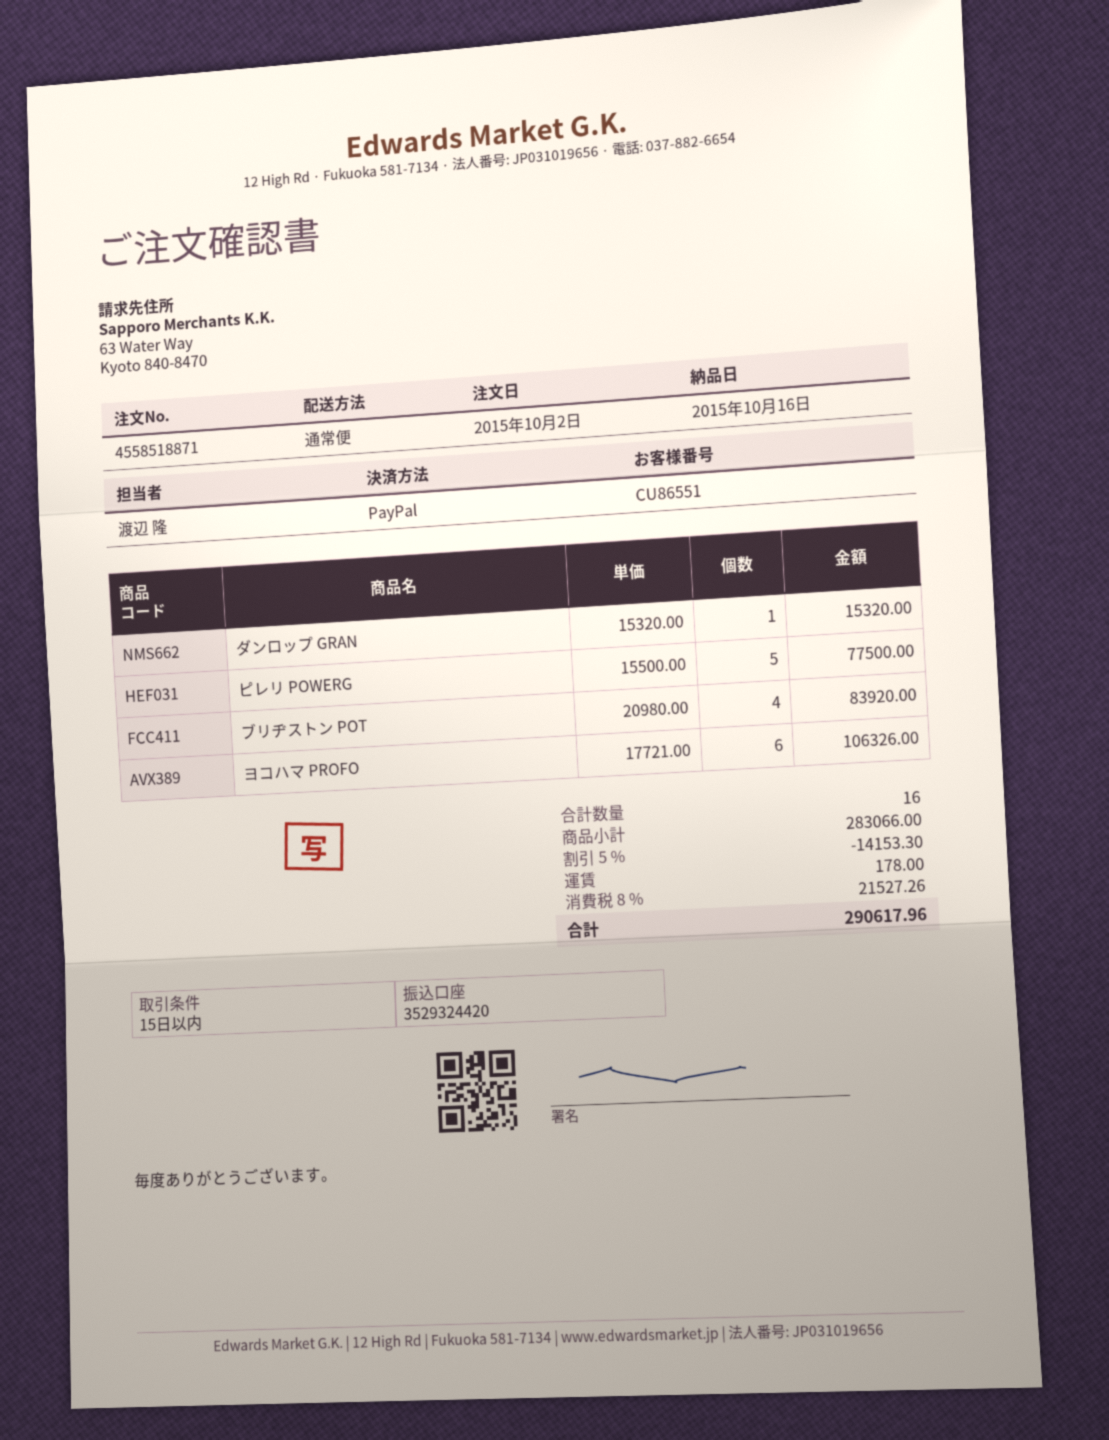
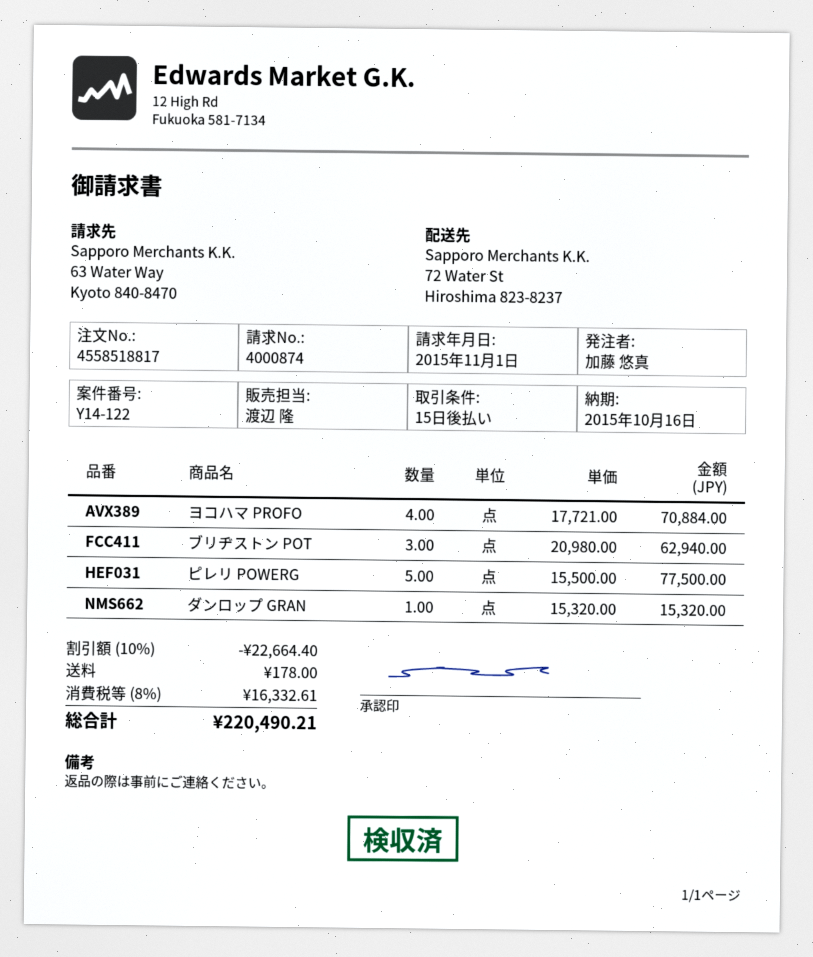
order number: 4558518871 -> 4558518817
ブリヂストン POT: 4 x 20980.00 = 83920.00 -> 3 x 20980.00 = 62940.00
ヨコハマ PROFO: 6 x 17721.00 = 106326.00 -> 4 x 17721.00 = 70884.00
discount: 5% = 14153.30 -> 10% = 22664.40
tax: 8% = 21527.26 -> 8% = 16332.61
total: 290617.96 -> 220490.21

